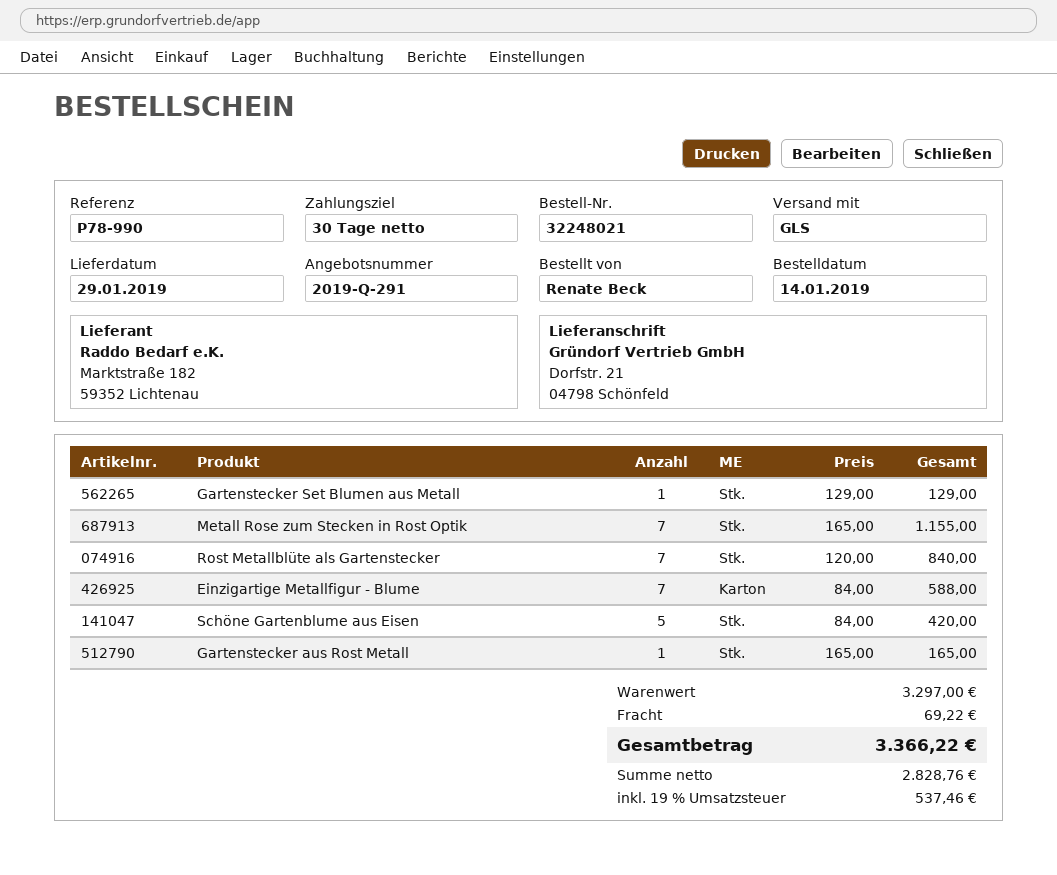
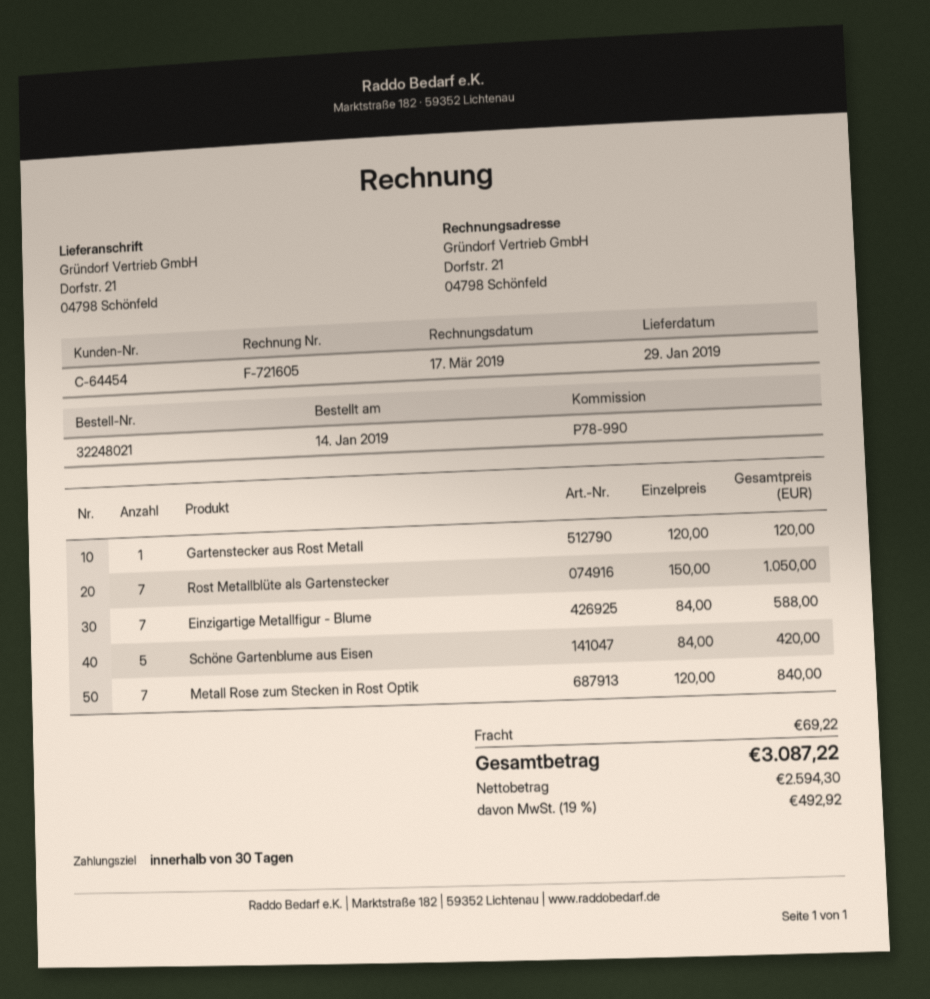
Gartenstecker Set Blumen aus Metall: 1 x 129.00 = 129.00 -> none
Metall Rose zum Stecken in Rost Optik: 7 x 165.00 = 1155.00 -> 7 x 120.00 = 840.00
Rost Metallblüte als Gartenstecker: 7 x 120.00 = 840.00 -> 7 x 150.00 = 1050.00
Gartenstecker aus Rost Metall: 1 x 165.00 = 165.00 -> 1 x 120.00 = 120.00
net: 2828.76 -> 2594.30
tax: 19% = 537.46 -> 19% = 492.92
total: 3366.22 -> 3087.22

